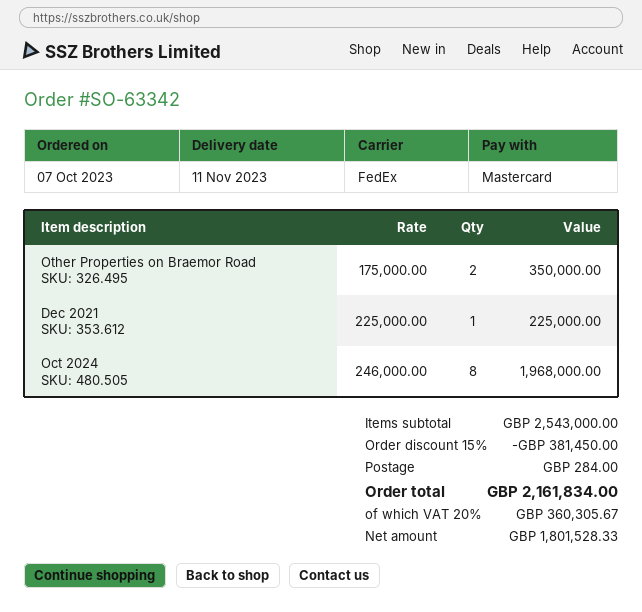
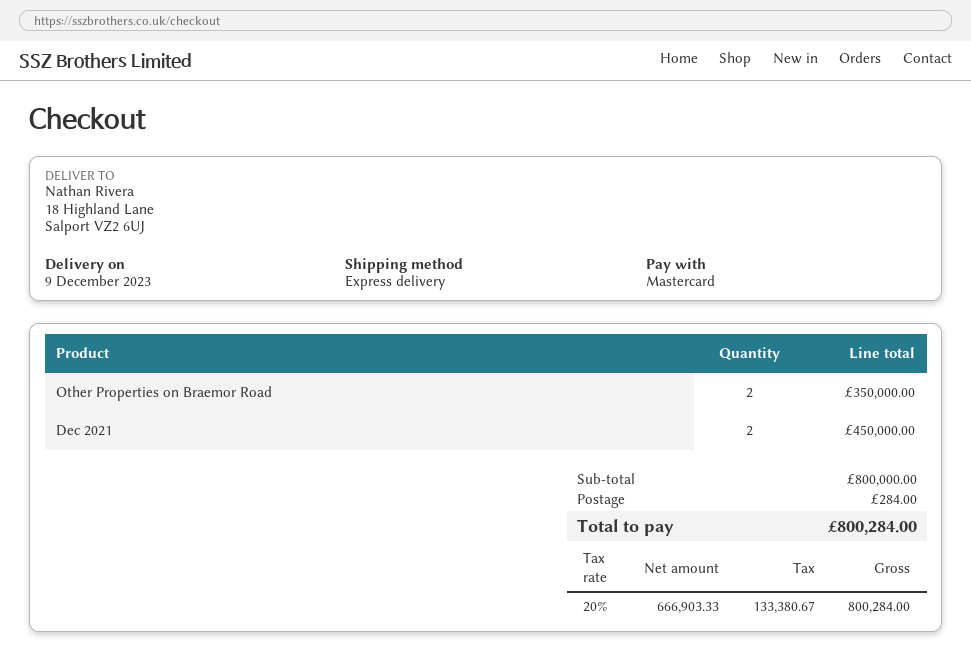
delivery date: 2023-11-11 -> 2023-12-09
shipping method: FedEx -> express
Dec 2021: 1 for 225000.00 -> 2 for 450000.00
Oct 2024: 8 for 1968000.00 -> none
subtotal: 2543000.00 -> 800000.00
discount: 15% = 381450.00 -> none
net: 1801528.33 -> 666903.33
tax: 20% = 360305.67 -> 20% = 133380.67
total: 2161834.00 -> 800284.00

